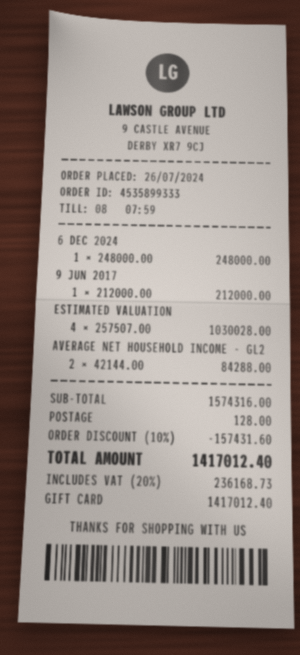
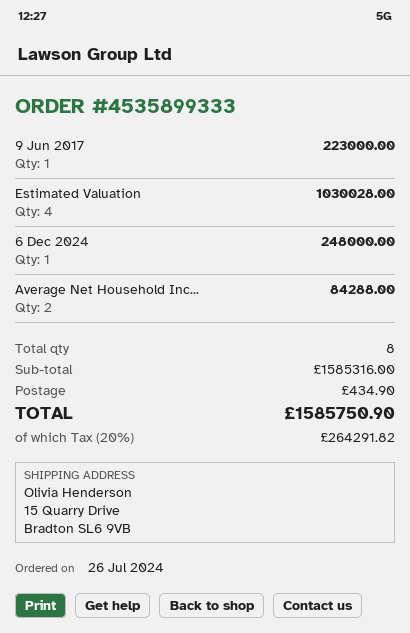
9 JUN 2017: 1 for 212000.00 -> 1 for 223000.00
subtotal: 1574316.00 -> 1585316.00
discount: 10% = 157431.60 -> none
shipping: 128.00 -> 434.90
tax: 20% = 236168.73 -> 20% = 264291.82
total: 1417012.40 -> 1585750.90

